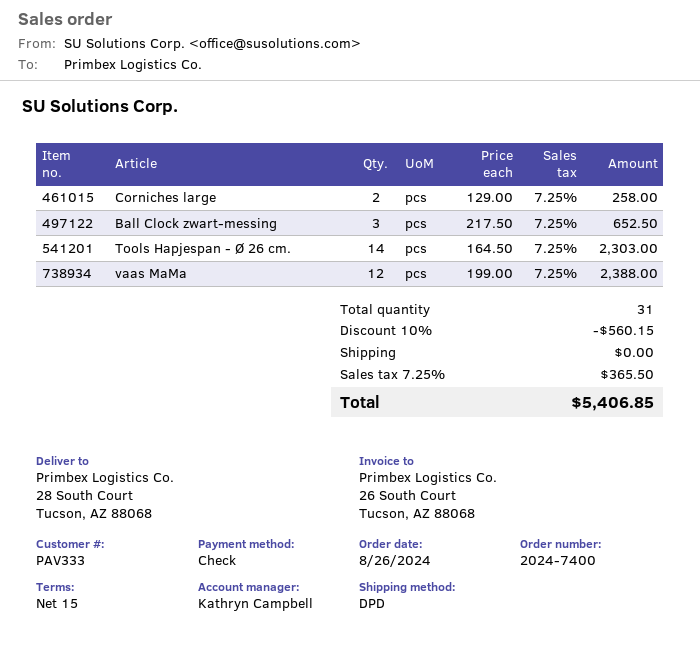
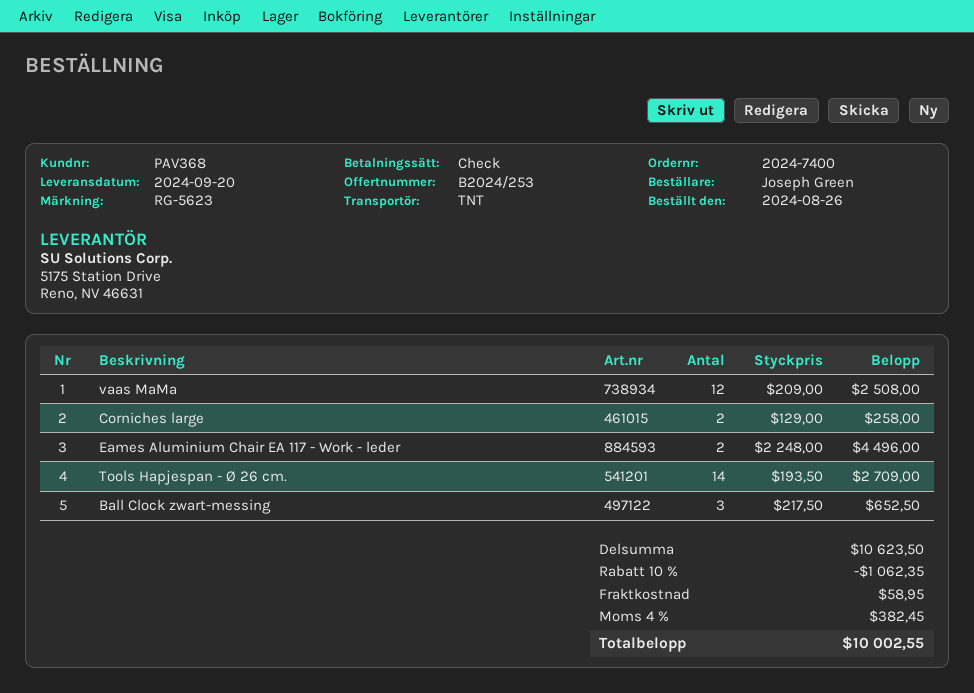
customer number: PAV333 -> PAV368
shipping method: DPD -> TNT
Tools Hapjespan - Ø 26 cm.: 14 x 164.50 = 2303.00 -> 14 x 193.50 = 2709.00
vaas MaMa: 12 x 199.00 = 2388.00 -> 12 x 209.00 = 2508.00
Eames Aluminium Chair EA 117 - Work - leder: none -> 2 x 2248.00 = 4496.00
discount: 10% = 560.15 -> 10% = 1062.35
shipping: 0.00 -> 58.95
tax: 7.25% = 365.50 -> 4% = 382.45
total: 5406.85 -> 10002.55

